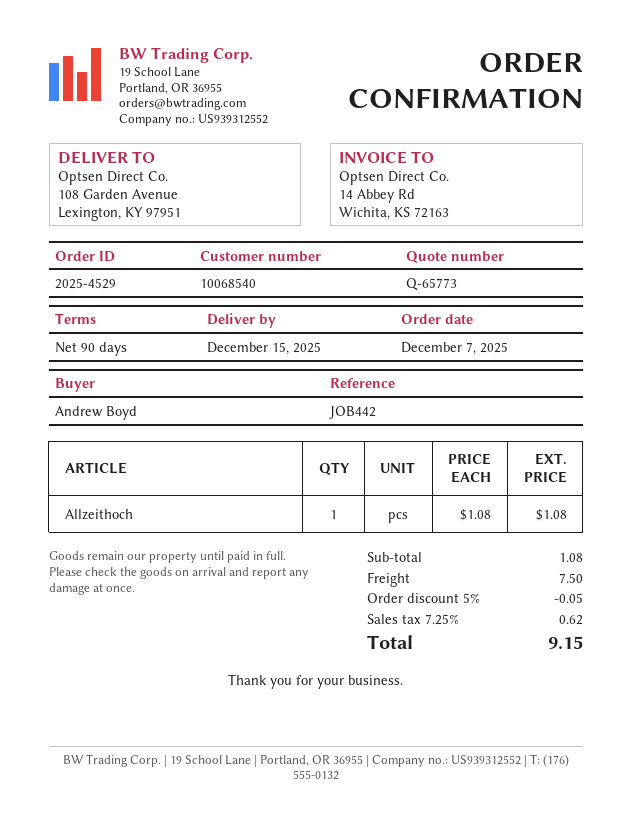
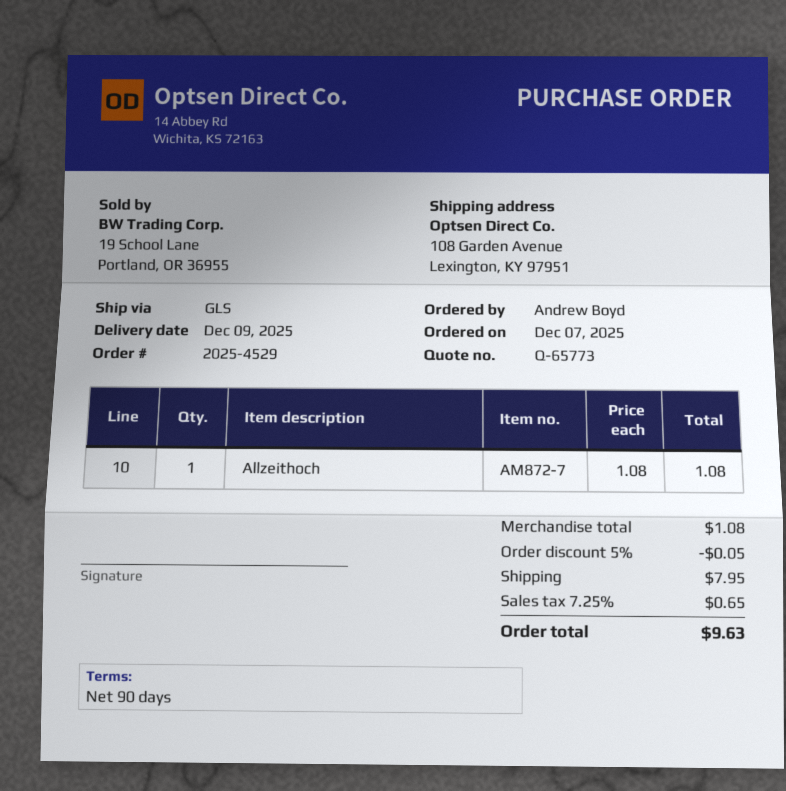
delivery date: 2025-12-15 -> 2025-12-09
shipping: 7.50 -> 7.95
tax: 7.25% = 0.62 -> 7.25% = 0.65
total: 9.15 -> 9.63

